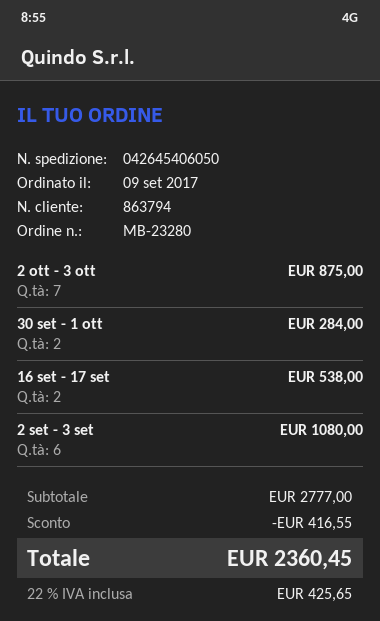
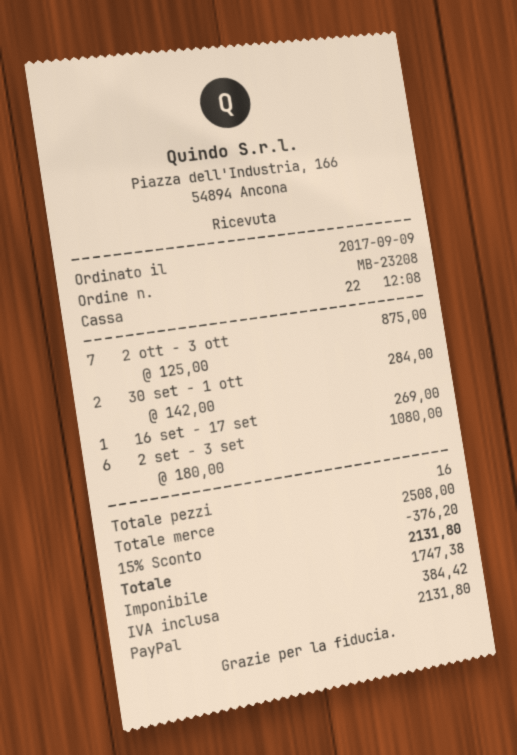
order number: MB-23280 -> MB-23208
16 set - 17 set: 2 for 538.00 -> 1 for 269.00
subtotal: 2777.00 -> 2508.00
discount: 416.55 -> 376.20
tax: 425.65 -> 384.42
total: 2360.45 -> 2131.80

